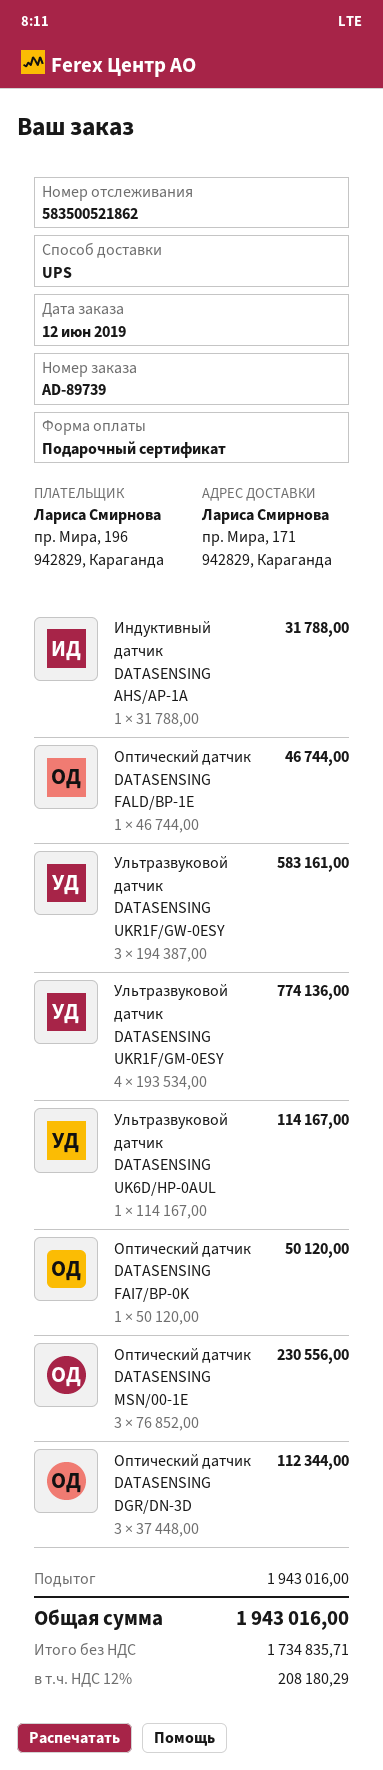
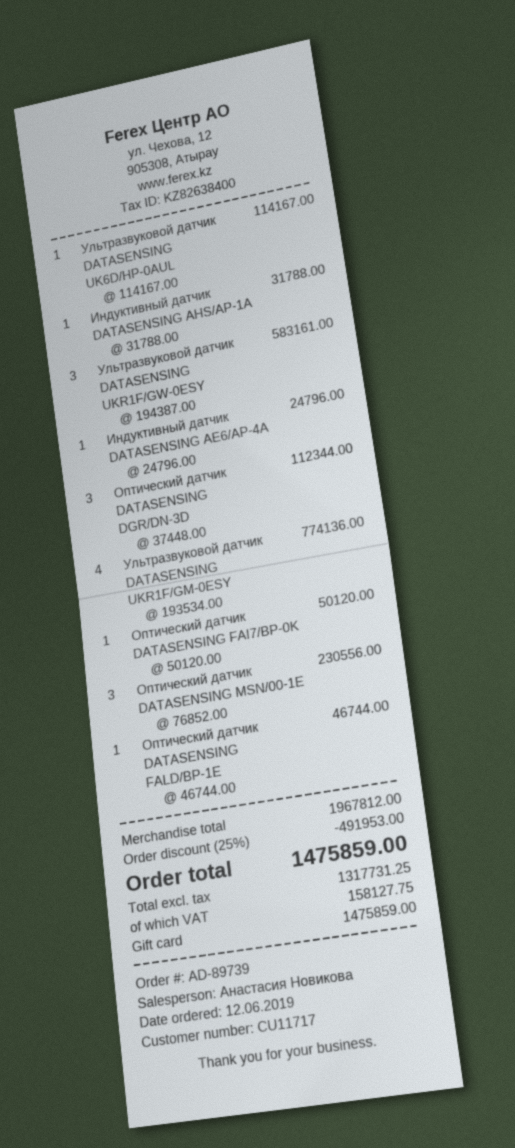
Индуктивный датчик DATASENSING AE6/AP-4A: none -> 1 x 24796.00 = 24796.00
subtotal: 1943016.00 -> 1967812.00
discount: none -> 25% = 491953.00
net: 1734835.71 -> 1317731.25
tax: 208180.29 -> 158127.75
total: 1943016.00 -> 1475859.00

